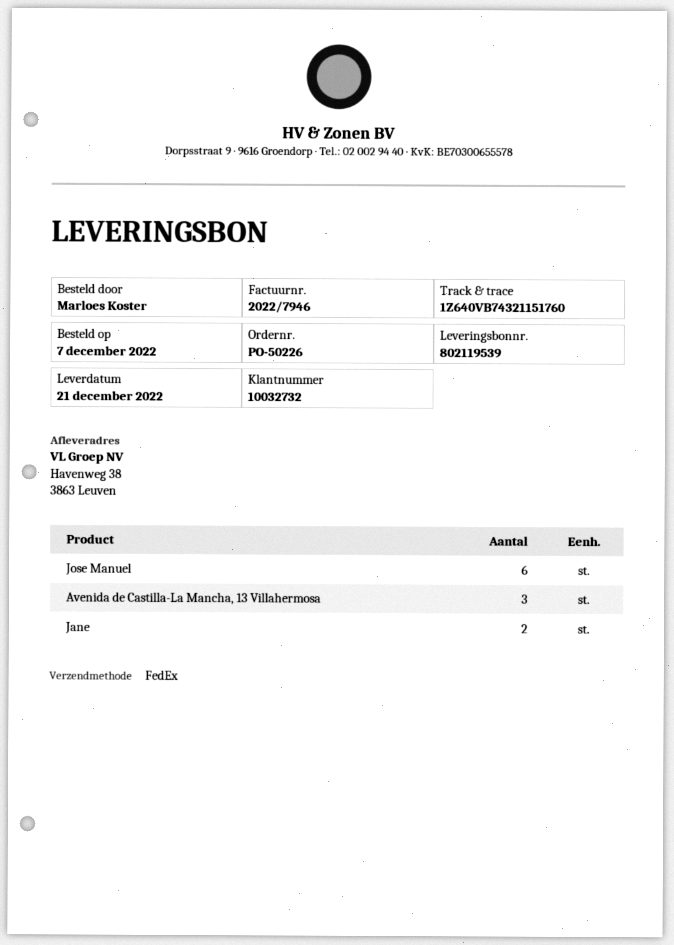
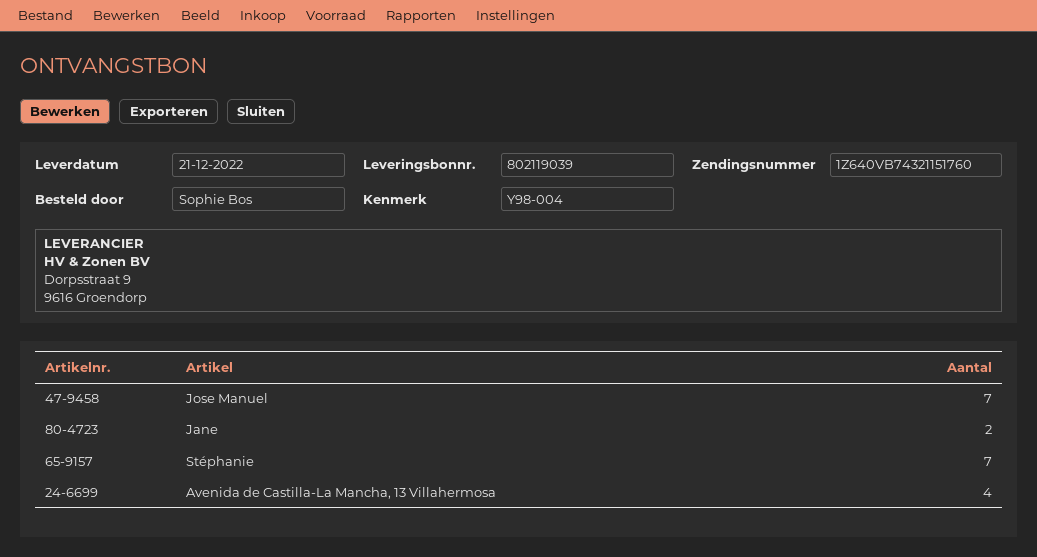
delivery note number: 802119539 -> 802119039
ordered by: Marloes Koster -> Sophie Bos
Jose Manuel: 6 -> 7
Avenida de Castilla-La Mancha, 13 Villahermosa: 3 -> 4
Stéphanie: none -> 7

